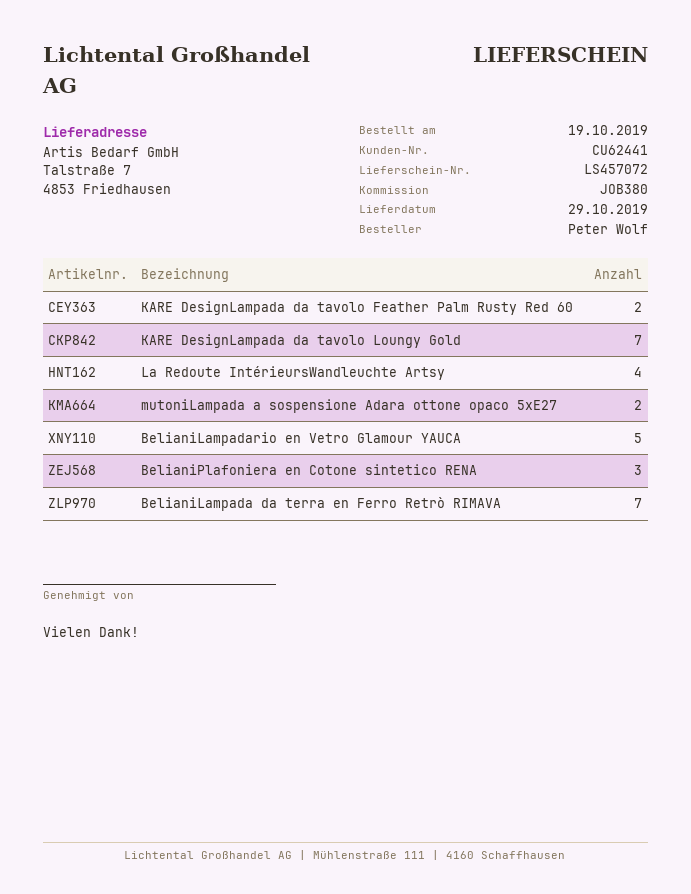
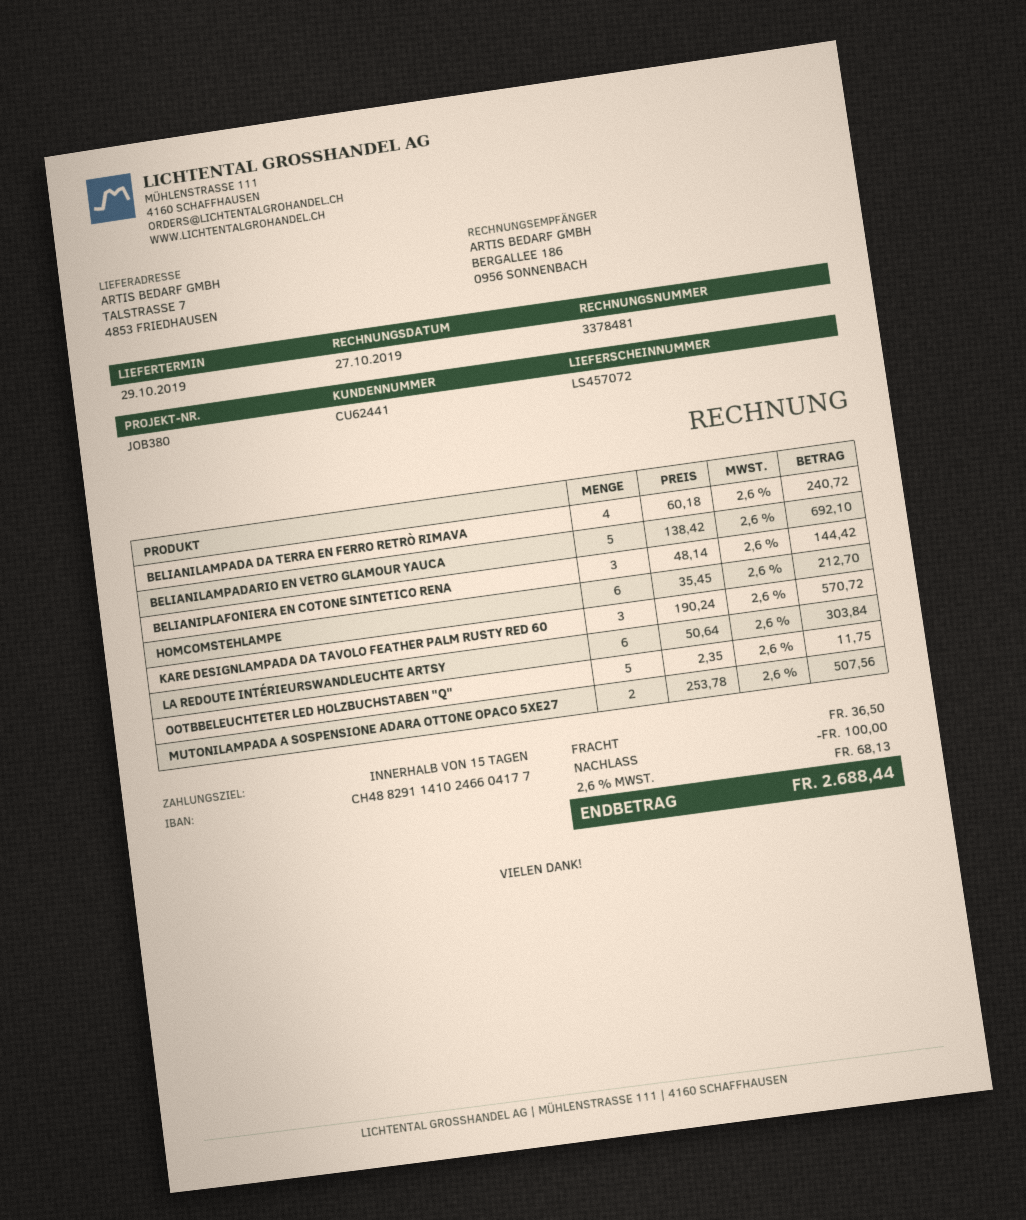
KARE DesignLampada da tavolo Feather Palm Rusty Red 60: 2 -> 3
KARE DesignLampada da tavolo Loungy Gold: 7 -> none
La Redoute IntérieursWandleuchte Artsy: 4 -> 6
BelianiLampada da terra en Ferro Retrò RIMAVA: 7 -> 4
HOMCOMSTEHLAMPE: none -> 6
OOTBBELEUCHTETER LED HOLZBUCHSTABEN "Q": none -> 5

